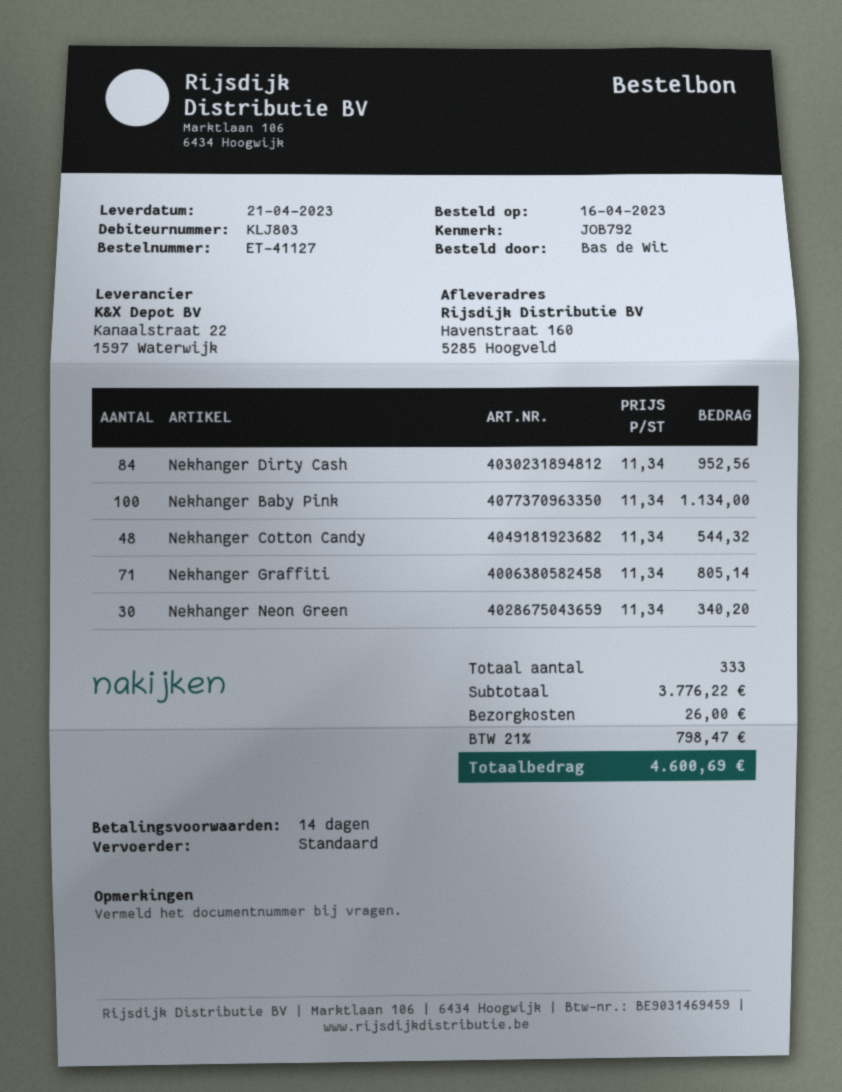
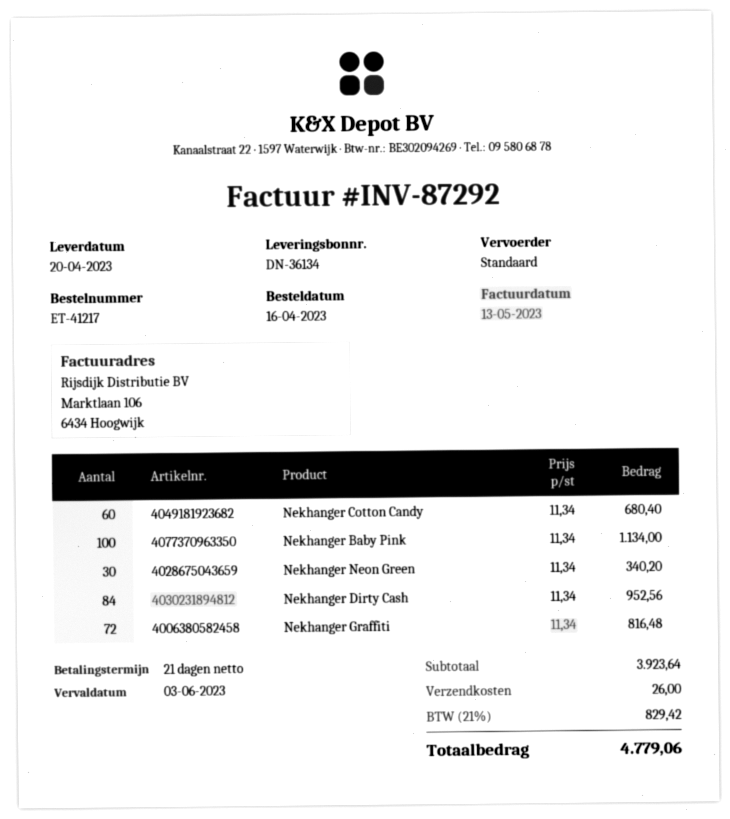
order number: ET-41127 -> ET-41217
delivery date: 2023-04-21 -> 2023-04-20
payment terms: 14 days -> 21 days
Nekhanger Cotton Candy: 48 x 11.34 = 544.32 -> 60 x 11.34 = 680.40
Nekhanger Graffiti: 71 x 11.34 = 805.14 -> 72 x 11.34 = 816.48
subtotal: 3776.22 -> 3923.64
tax: 21% = 798.47 -> 21% = 829.42
total: 4600.69 -> 4779.06

